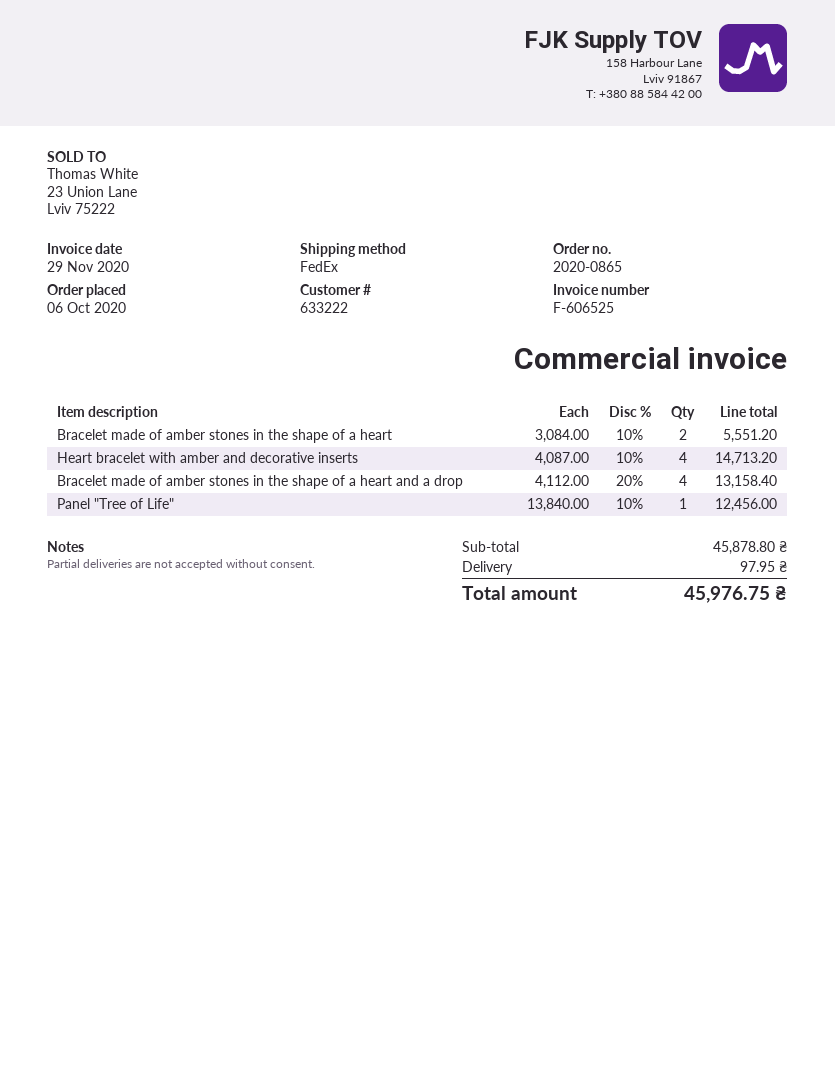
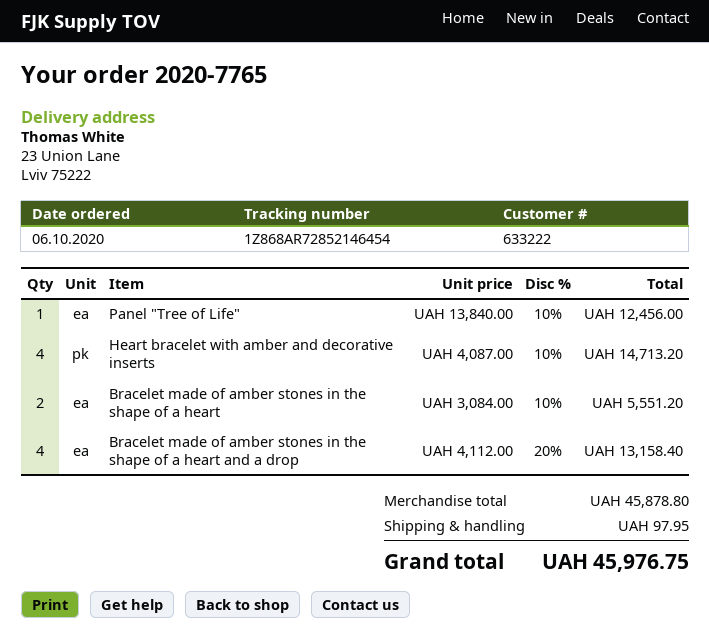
order number: 2020-0865 -> 2020-7765

